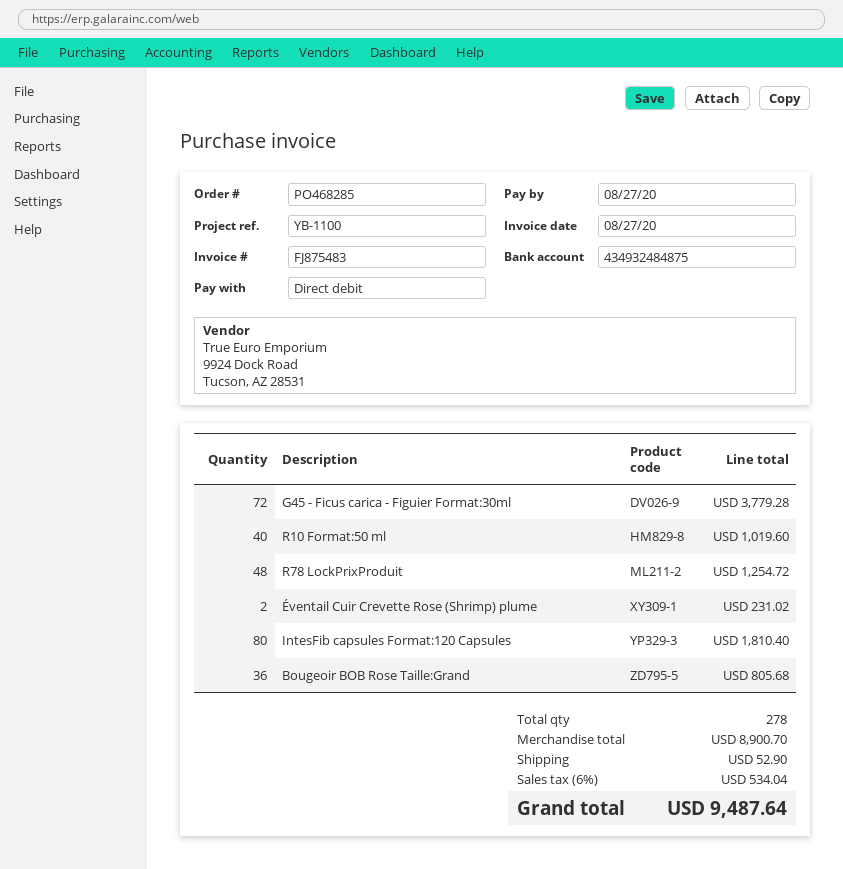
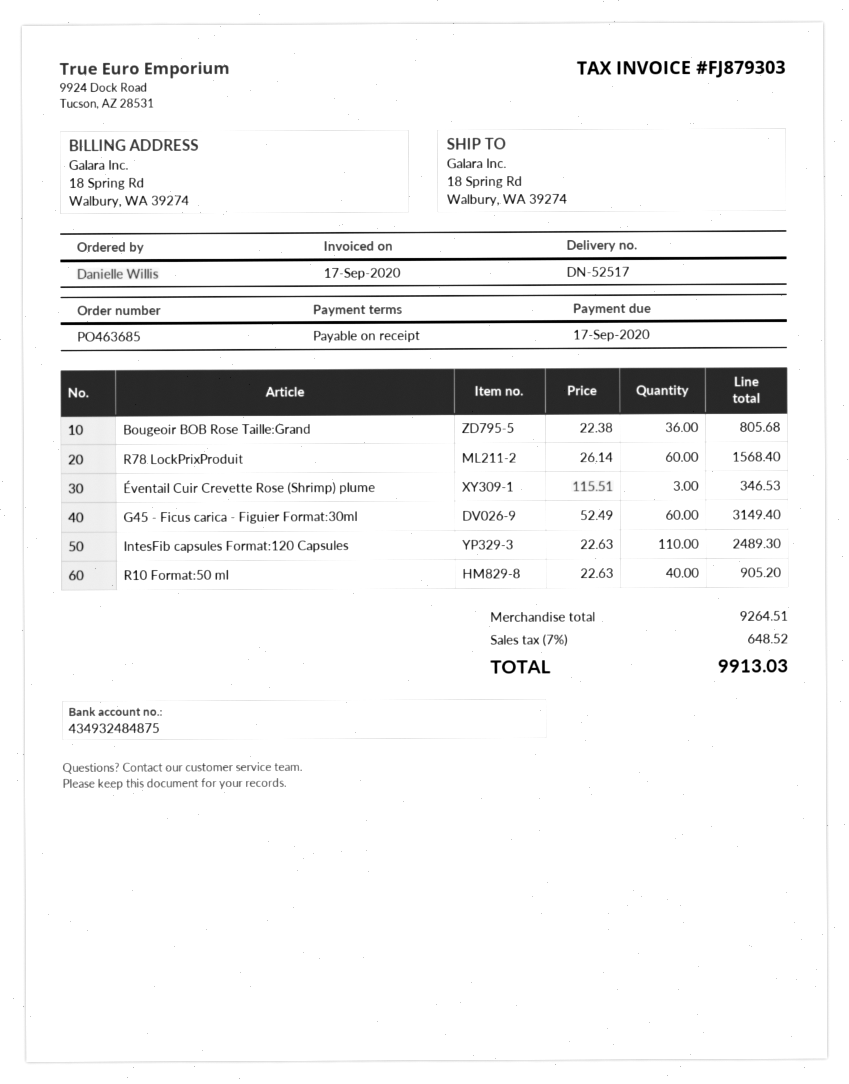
order number: PO468285 -> PO463685
invoice number: FJ875483 -> FJ879303
invoice date: 2020-08-27 -> 2020-09-17
due date: 2020-08-27 -> 2020-09-17
G45 - Ficus carica - Figuier Format:30ml: 72 for 3779.28 -> 60 for 3149.40
R10 Format:50 ml: 40 for 1019.60 -> 40 for 905.20
R78 LockPrixProduit: 48 for 1254.72 -> 60 for 1568.40
Éventail Cuir Crevette Rose (Shrimp) plume: 2 for 231.02 -> 3 for 346.53
IntesFib capsules Format:120 Capsules: 80 for 1810.40 -> 110 for 2489.30
subtotal: 8900.70 -> 9264.51
shipping: 52.90 -> none
tax: 6% = 534.04 -> 7% = 648.52
total: 9487.64 -> 9913.03

